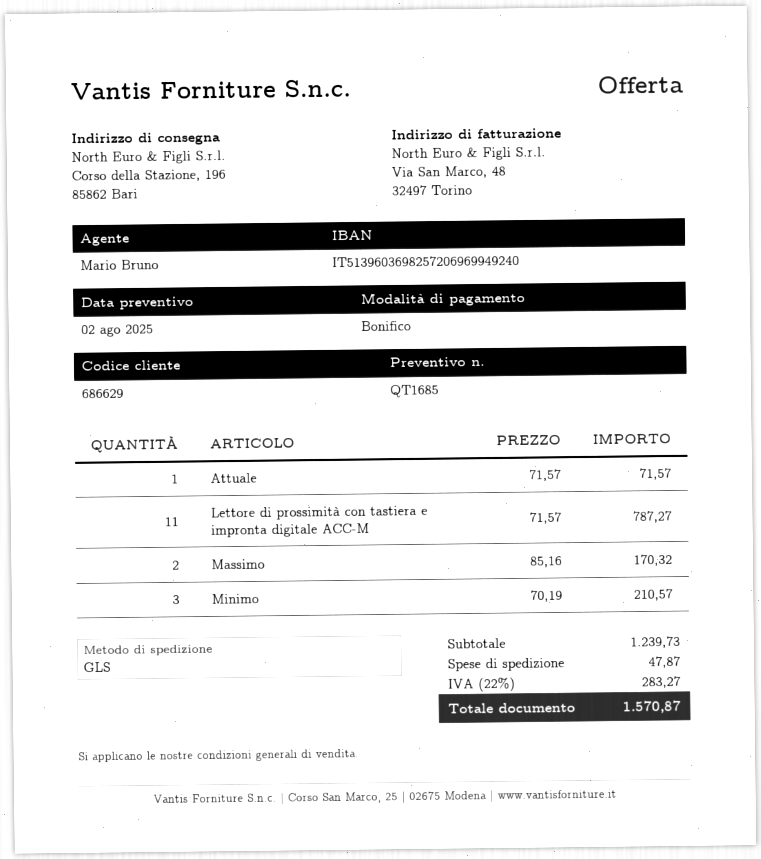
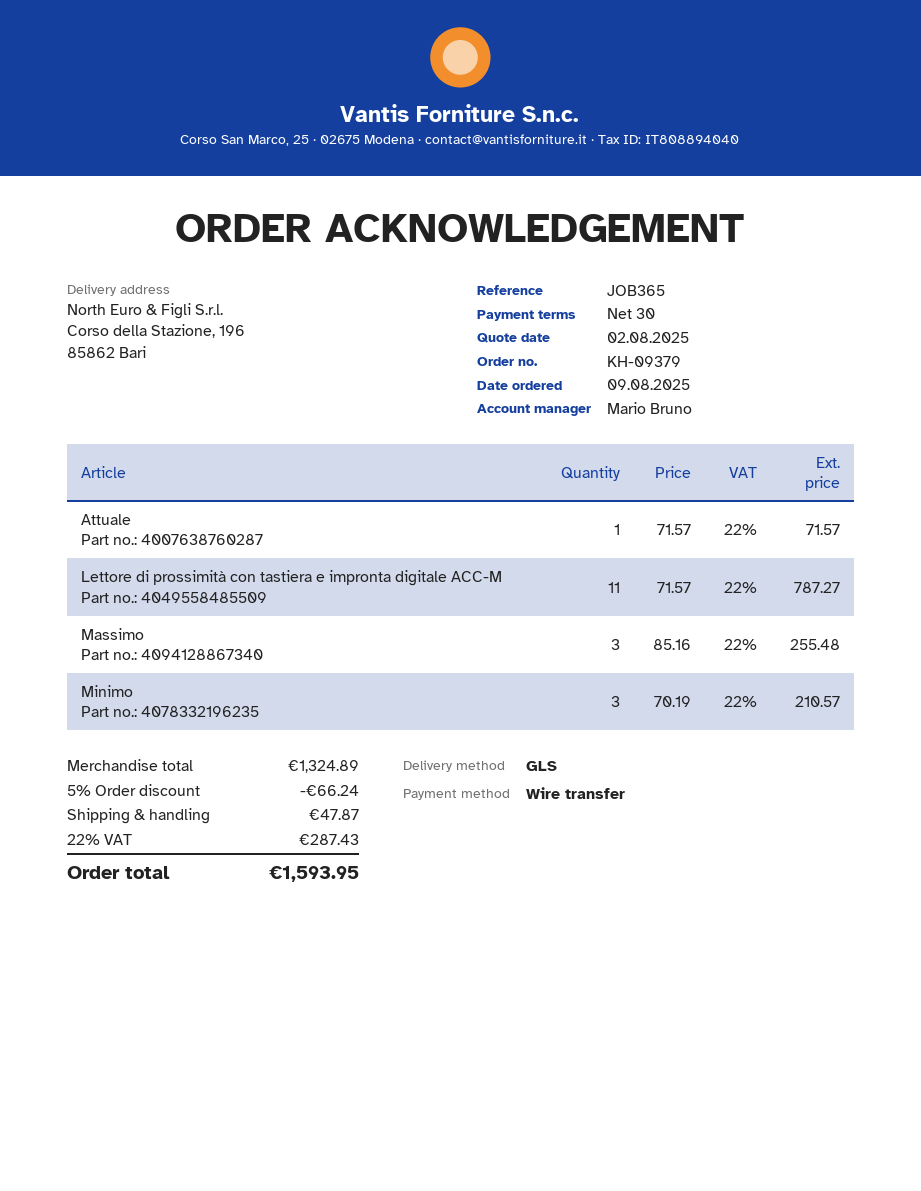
Massimo: 2 x 85.16 = 170.32 -> 3 x 85.16 = 255.48
subtotal: 1239.73 -> 1324.89
discount: none -> 5% = 66.24
tax: 22% = 283.27 -> 22% = 287.43
total: 1570.87 -> 1593.95

